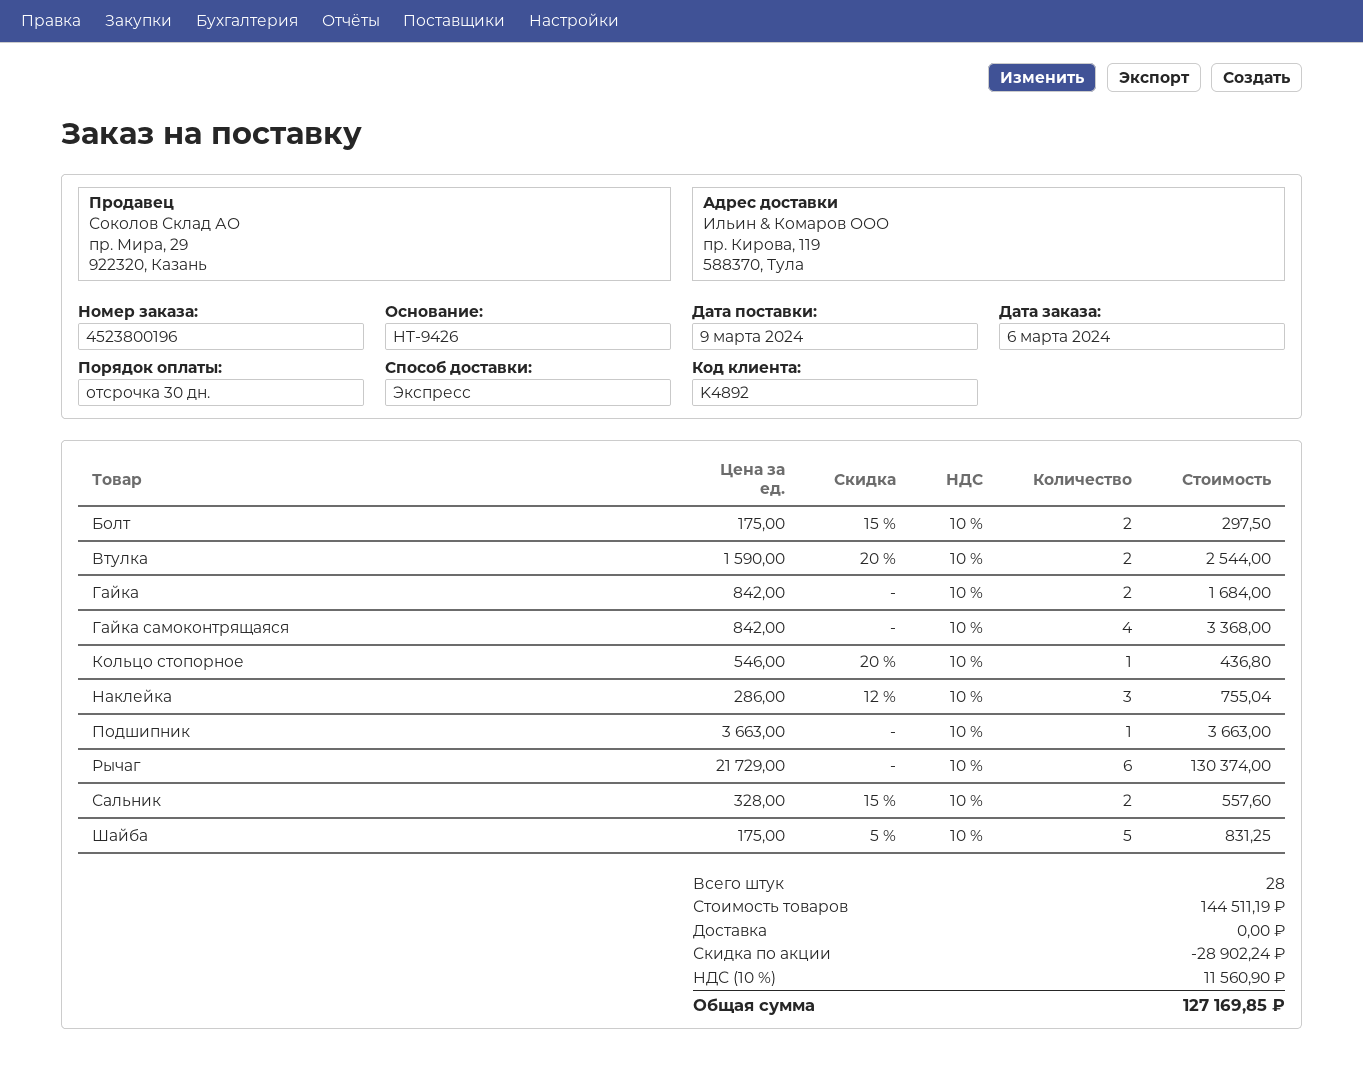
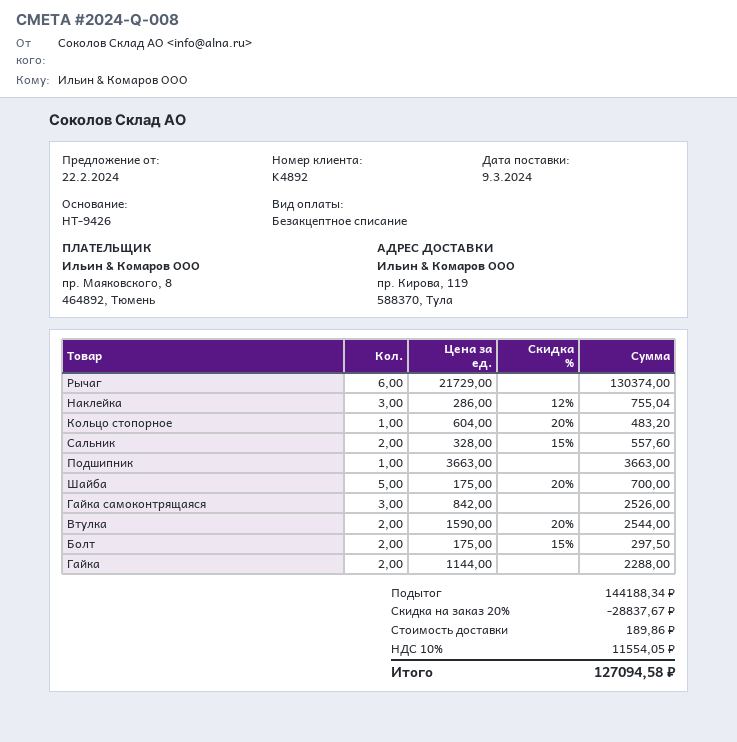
Гайка: 2 x 842.00 = 1684.00 -> 2 x 1144.00 = 2288.00
Гайка самоконтрящаяся: 4 x 842.00 = 3368.00 -> 3 x 842.00 = 2526.00
Кольцо стопорное: 1 x 546.00 - 20% = 436.80 -> 1 x 604.00 - 20% = 483.20
Шайба: 5 x 175.00 - 5% = 831.25 -> 5 x 175.00 - 20% = 700.00
subtotal: 144511.19 -> 144188.34
discount: 28902.24 -> 28837.67
shipping: 0.00 -> 189.86
tax: 10% = 11560.90 -> 10% = 11554.05
total: 127169.85 -> 127094.58

